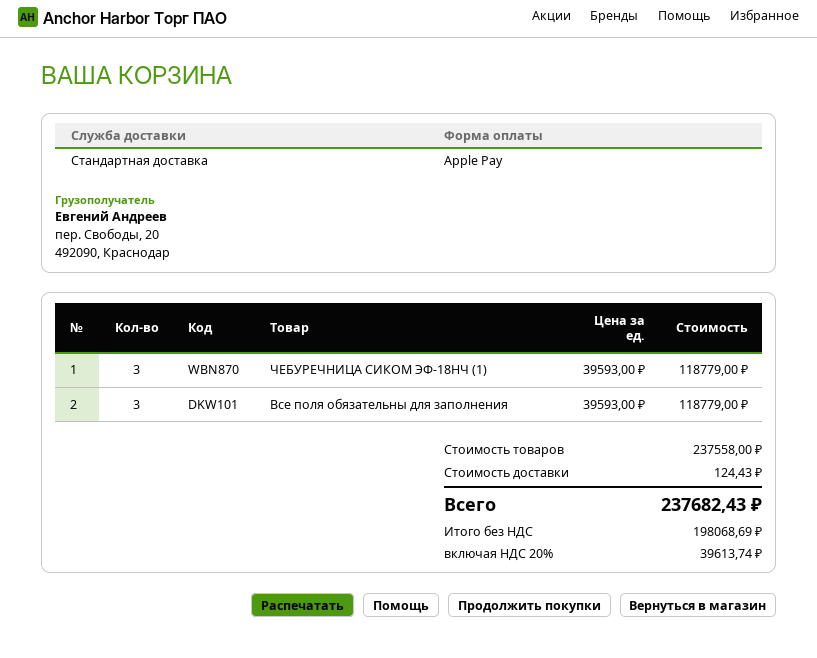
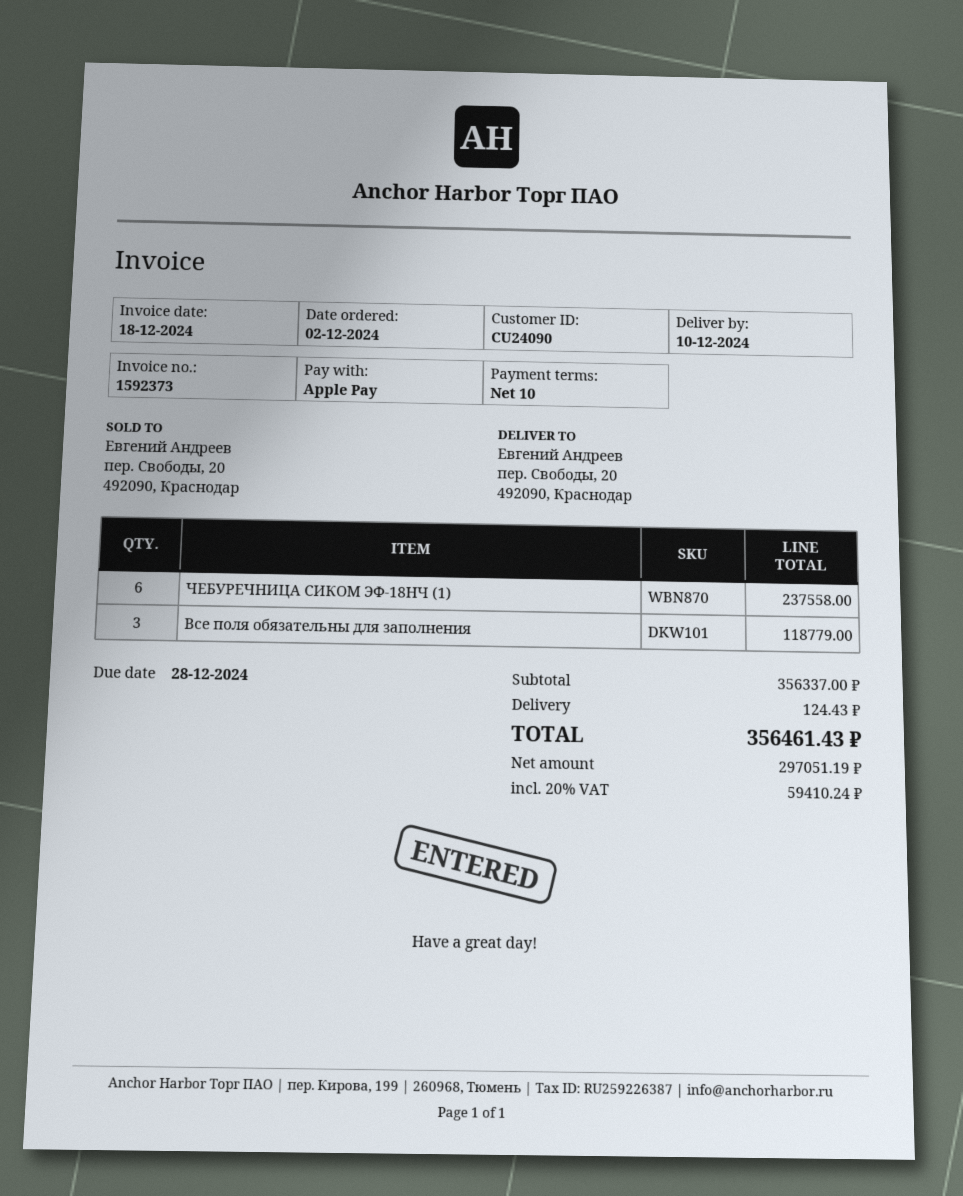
ЧЕБУРЕЧНИЦА СИКОМ ЭФ-18НЧ (1): 3 for 118779.00 -> 6 for 237558.00
subtotal: 237558.00 -> 356337.00
net: 198068.69 -> 297051.19
tax: 20% = 39613.74 -> 20% = 59410.24
total: 237682.43 -> 356461.43

